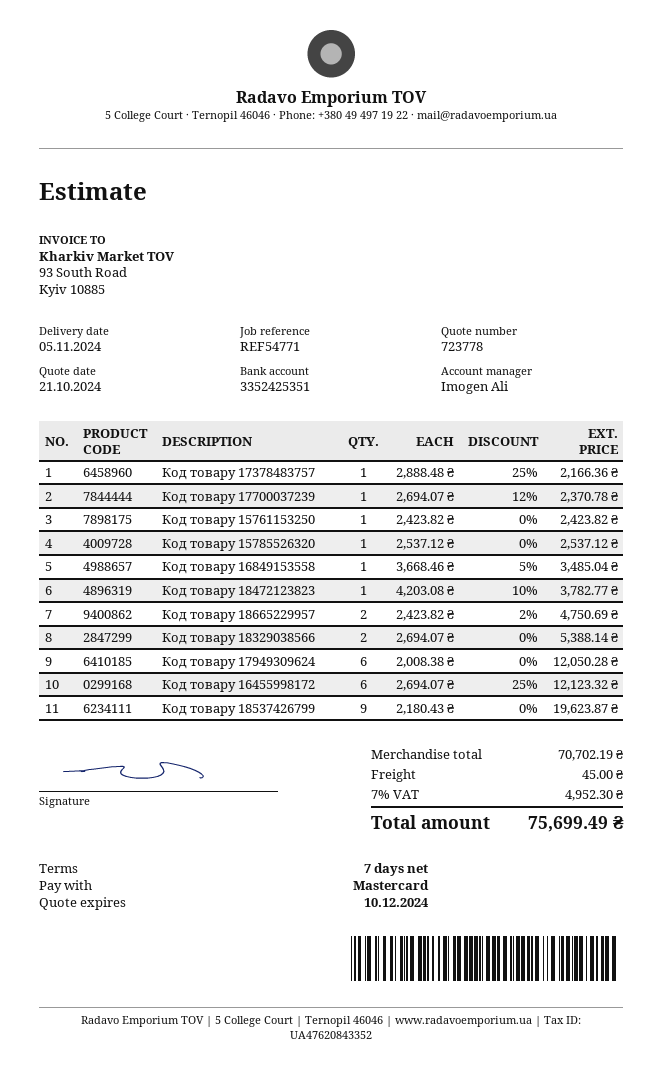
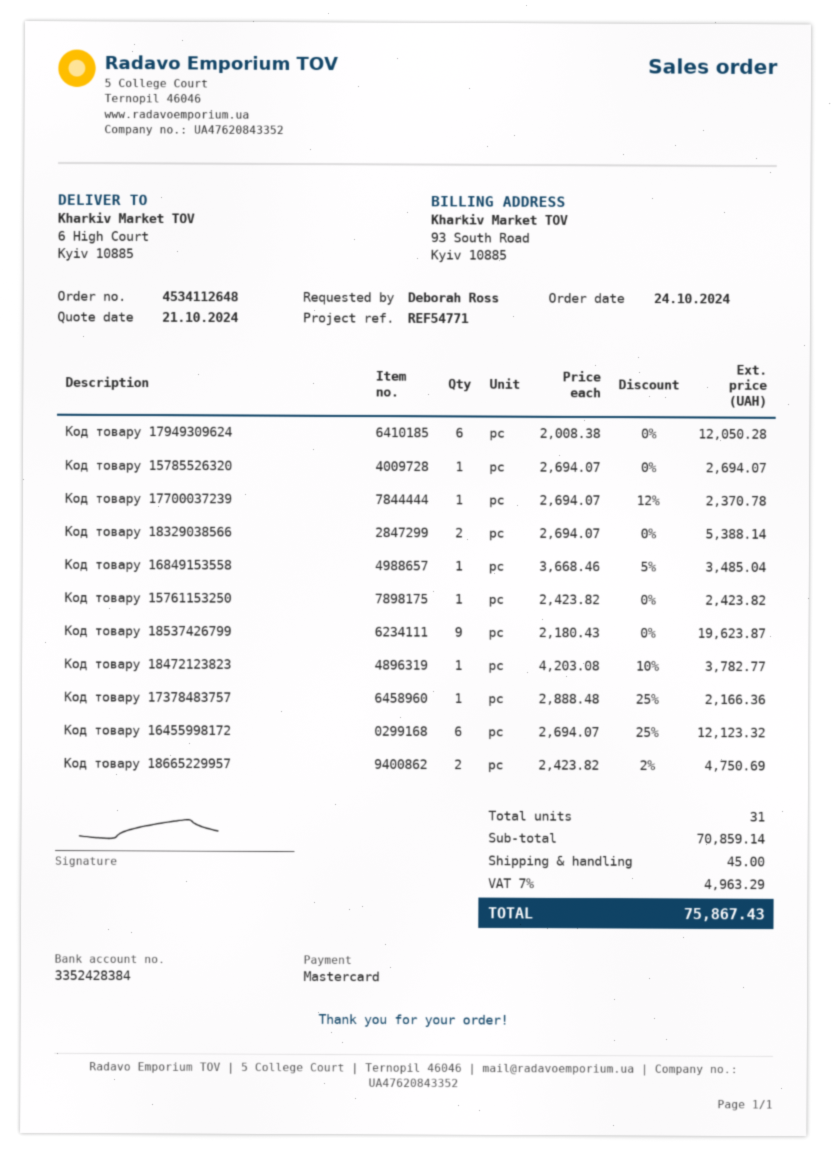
bank account: 3352425351 -> 3352428384
Код товару 15785526320: 1 x 2537.12 = 2537.12 -> 1 x 2694.07 = 2694.07
subtotal: 70702.19 -> 70859.14
tax: 7% = 4952.30 -> 7% = 4963.29
total: 75699.49 -> 75867.43

